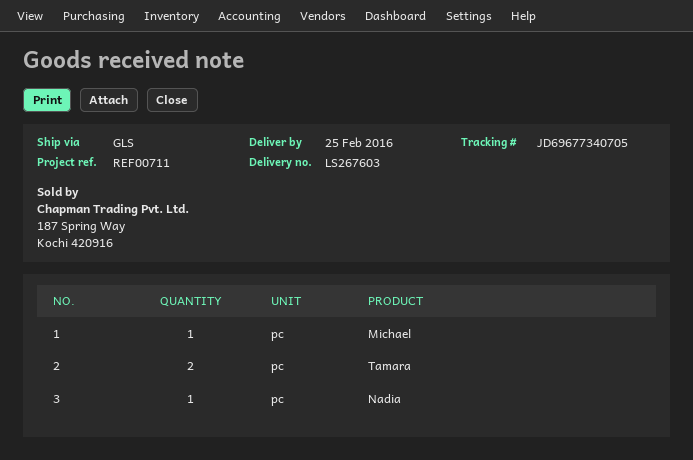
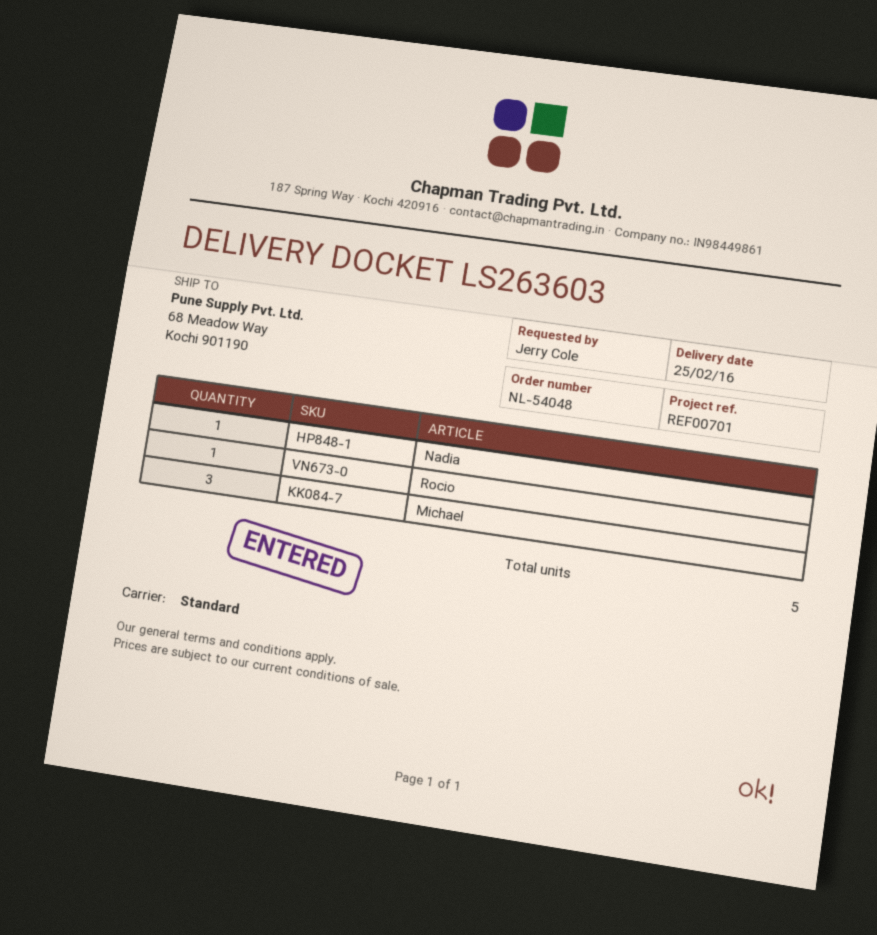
delivery note number: LS267603 -> LS263603
reference: REF00711 -> REF00701
shipping method: GLS -> standard
Michael: 1 -> 3
Tamara: 2 -> none
Rocio: none -> 1

